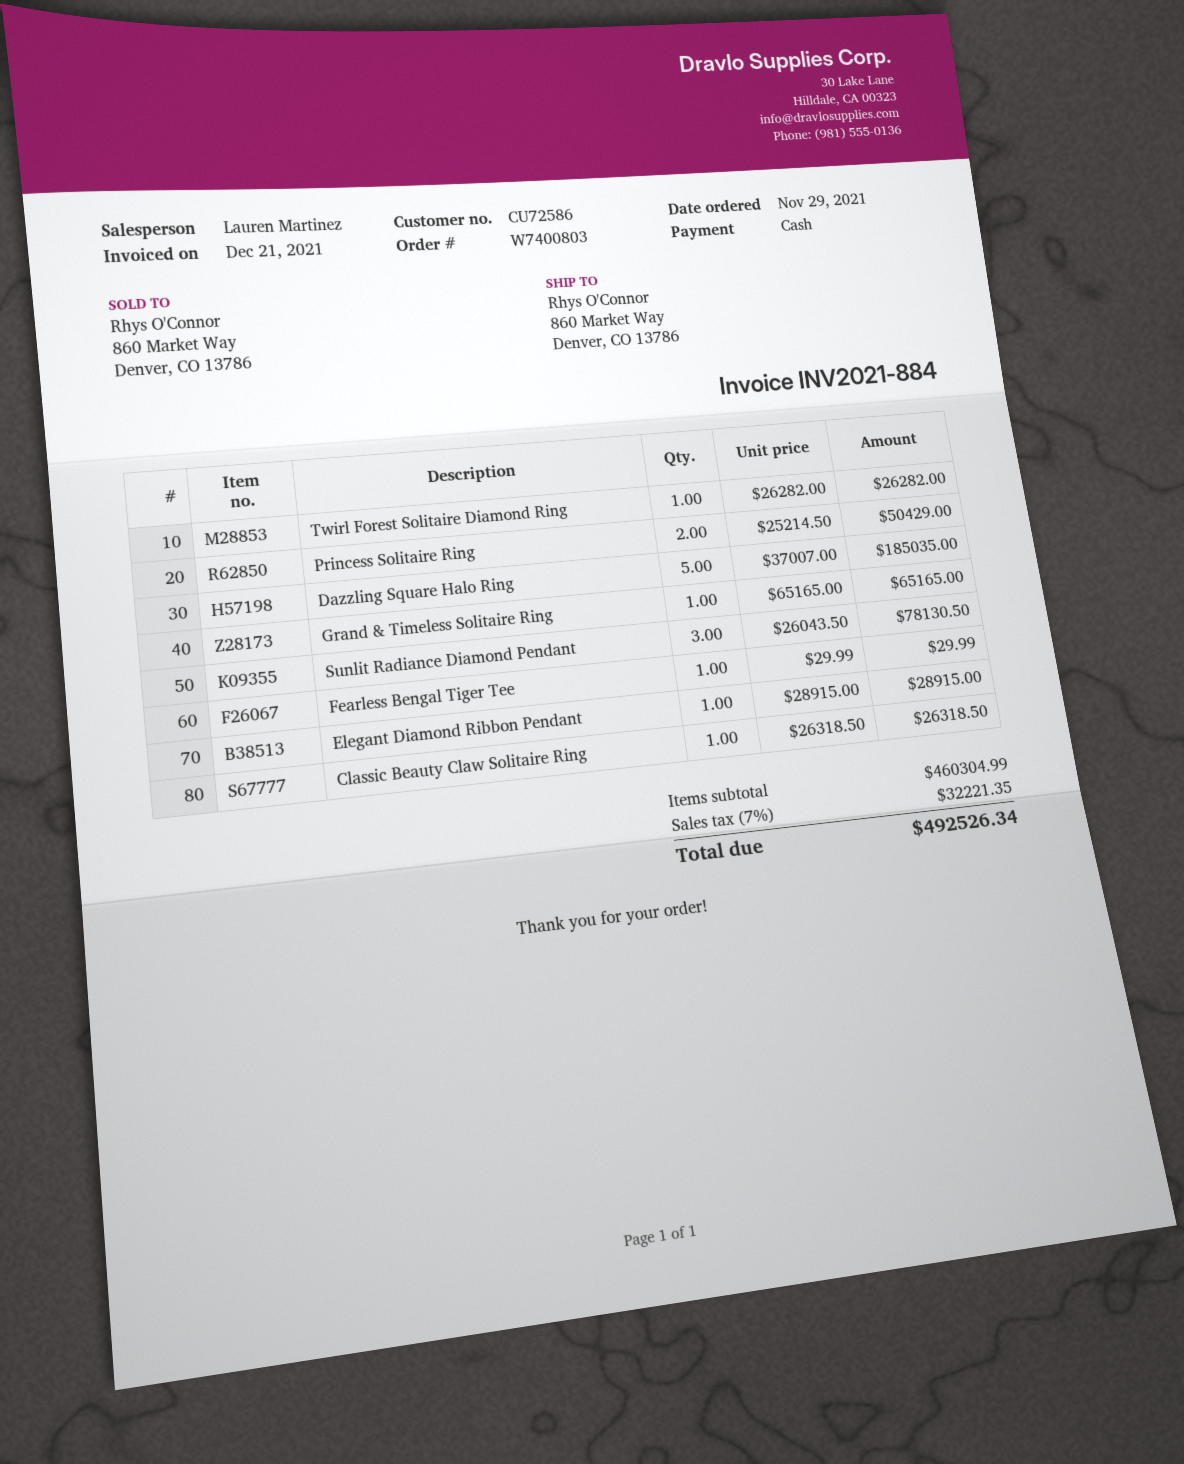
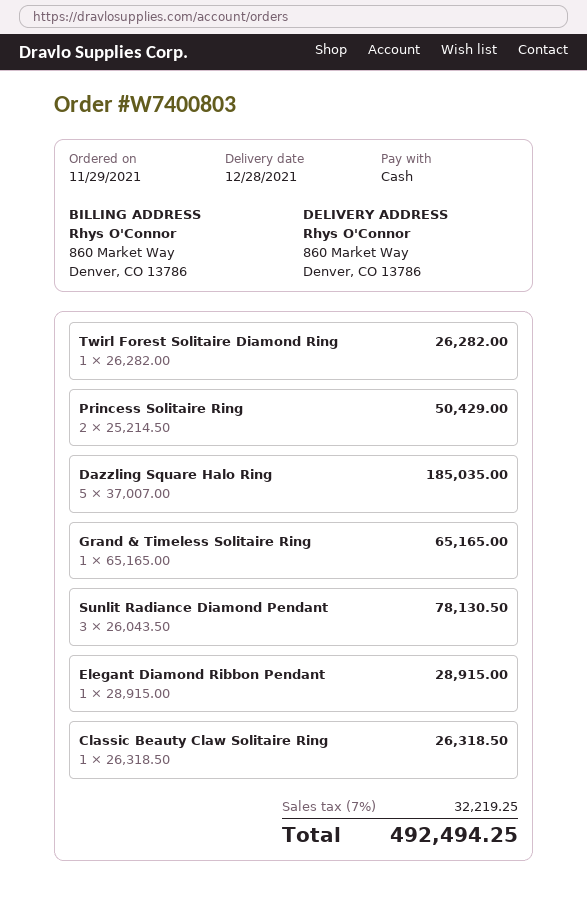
Fearless Bengal Tiger Tee: 1 x 29.99 = 29.99 -> none
tax: 7% = 32221.35 -> 7% = 32219.25
total: 492526.34 -> 492494.25

